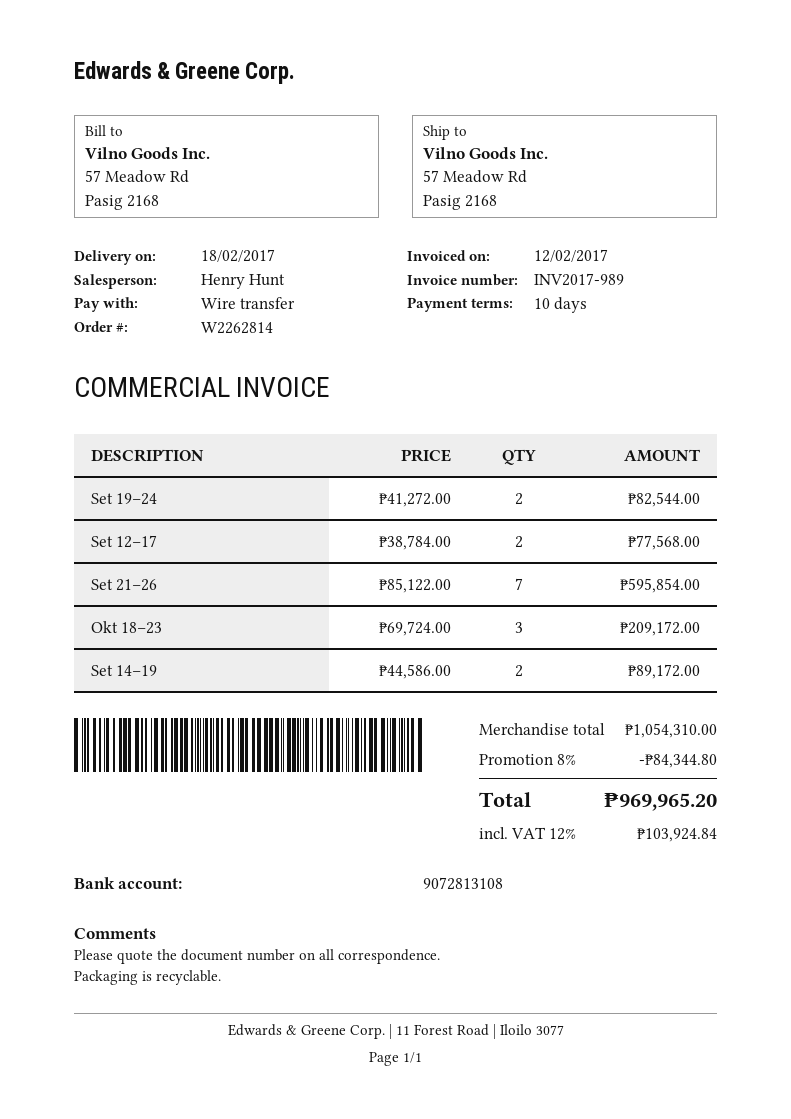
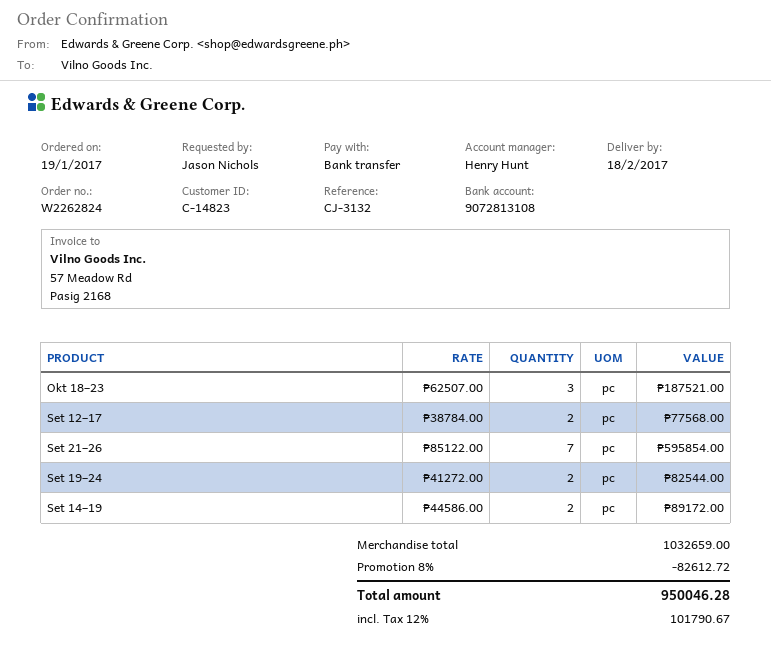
order number: W2262814 -> W2262824
Okt 18–23: 3 x 69724.00 = 209172.00 -> 3 x 62507.00 = 187521.00
subtotal: 1054310.00 -> 1032659.00
discount: 8% = 84344.80 -> 8% = 82612.72
tax: 12% = 103924.84 -> 12% = 101790.67
total: 969965.20 -> 950046.28

